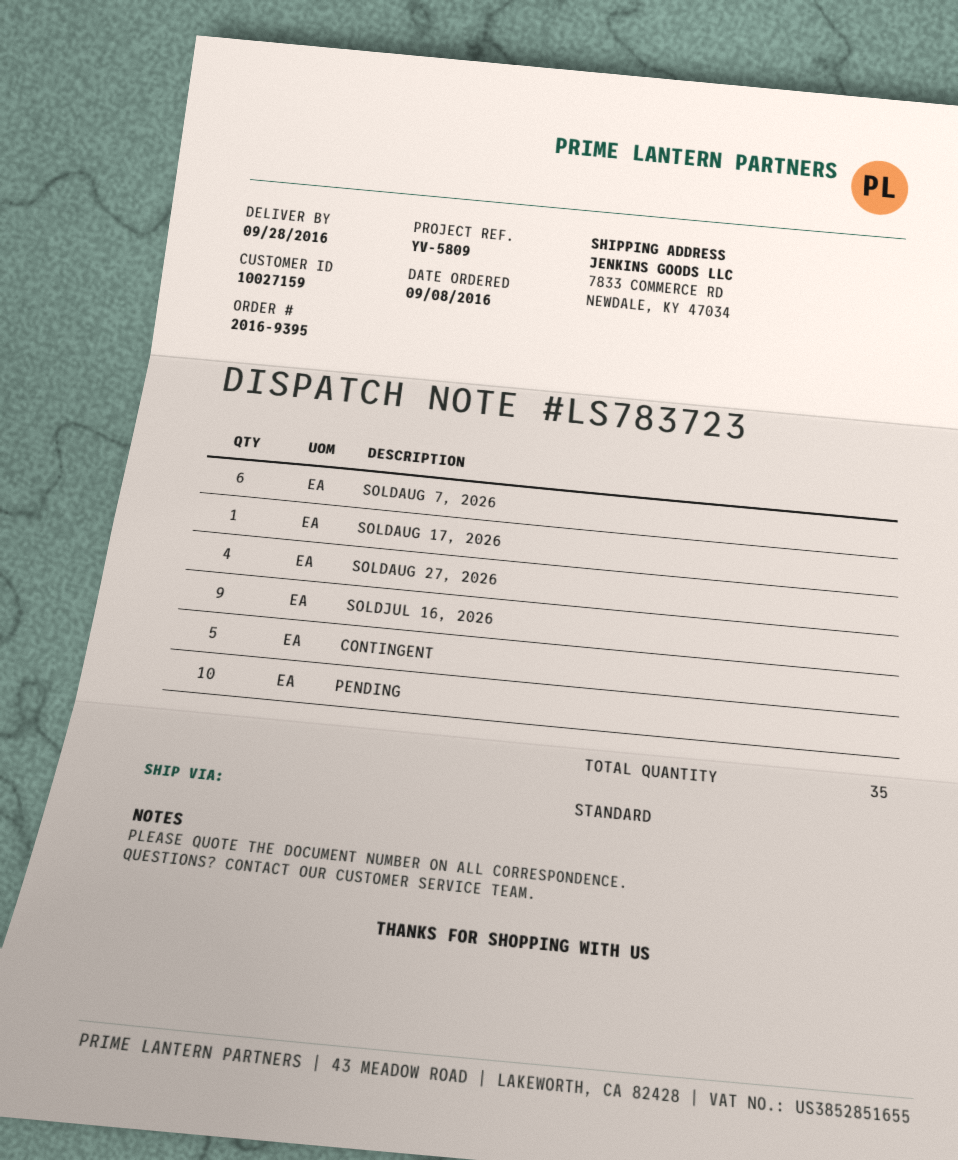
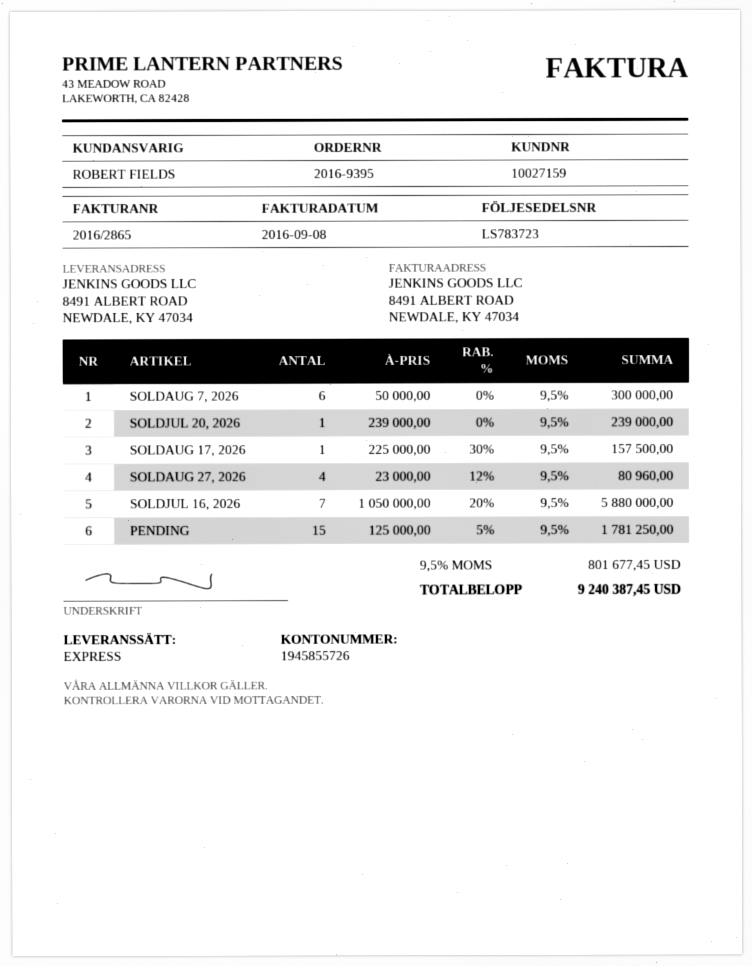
shipping method: standard -> express
ship to: 7833 COMMERCE RD, NEWDALE, KY 47034 -> 8491 ALBERT ROAD, NEWDALE, KY 47034
SOLDJUL 16, 2026: 9 -> 7
CONTINGENT: 5 -> none
PENDING: 10 -> 15
SOLDJUL 20, 2026: none -> 1

